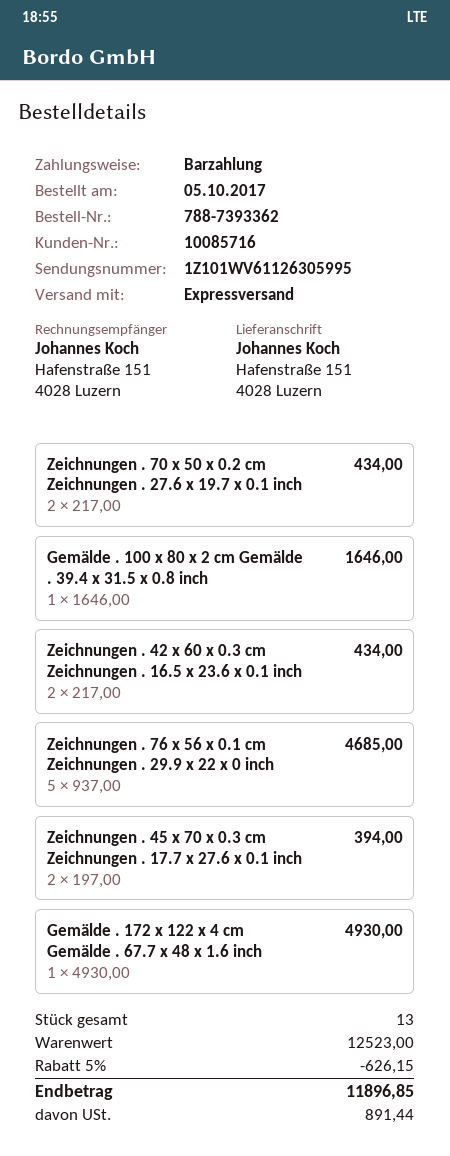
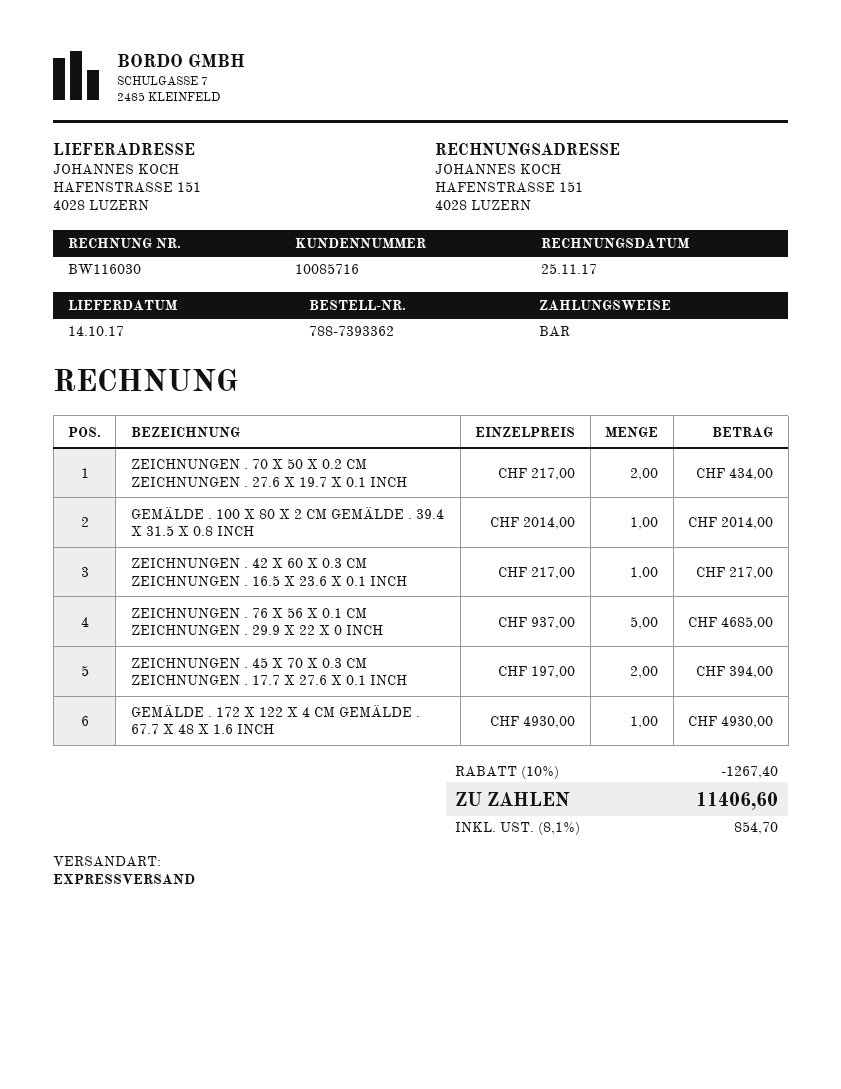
Gemälde . 100 x 80 x 2 cm Gemälde . 39.4 x 31.5 x 0.8 inch: 1 x 1646.00 = 1646.00 -> 1 x 2014.00 = 2014.00
Zeichnungen . 42 x 60 x 0.3 cm Zeichnungen . 16.5 x 23.6 x 0.1 inch: 2 x 217.00 = 434.00 -> 1 x 217.00 = 217.00
discount: 5% = 626.15 -> 10% = 1267.40
tax: 891.44 -> 854.70
total: 11896.85 -> 11406.60

